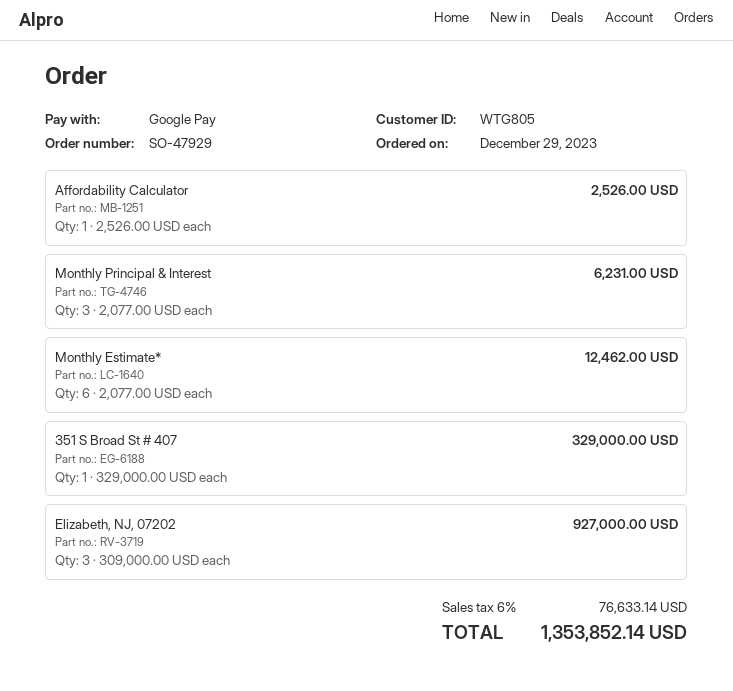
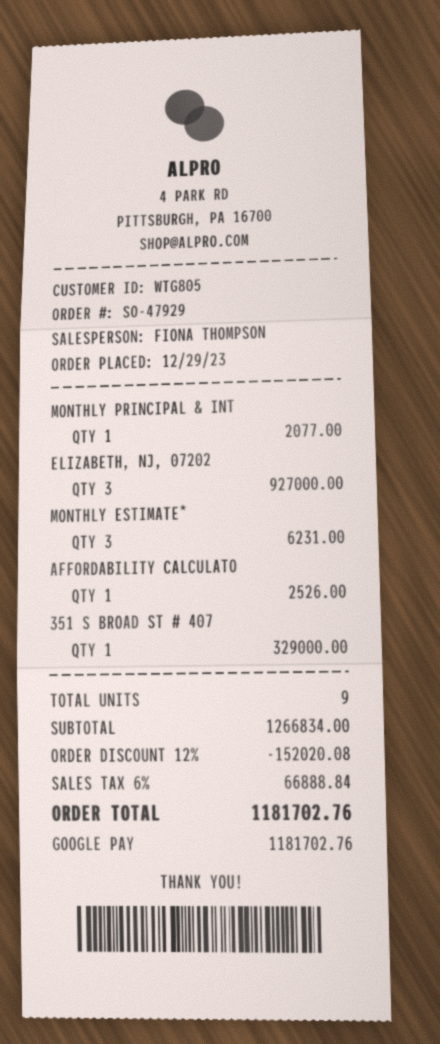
Monthly Principal & Interest: 3 for 6231.00 -> 1 for 2077.00
Monthly Estimate*: 6 for 12462.00 -> 3 for 6231.00
discount: none -> 12% = 152020.08
tax: 6% = 76633.14 -> 6% = 66888.84
total: 1353852.14 -> 1181702.76

